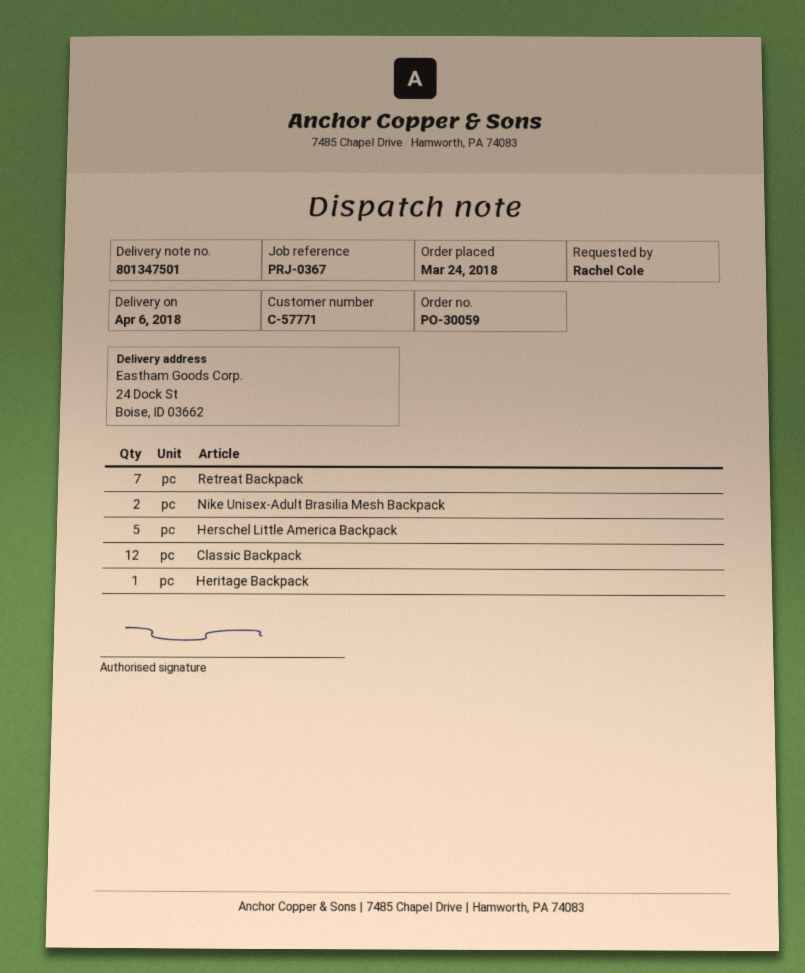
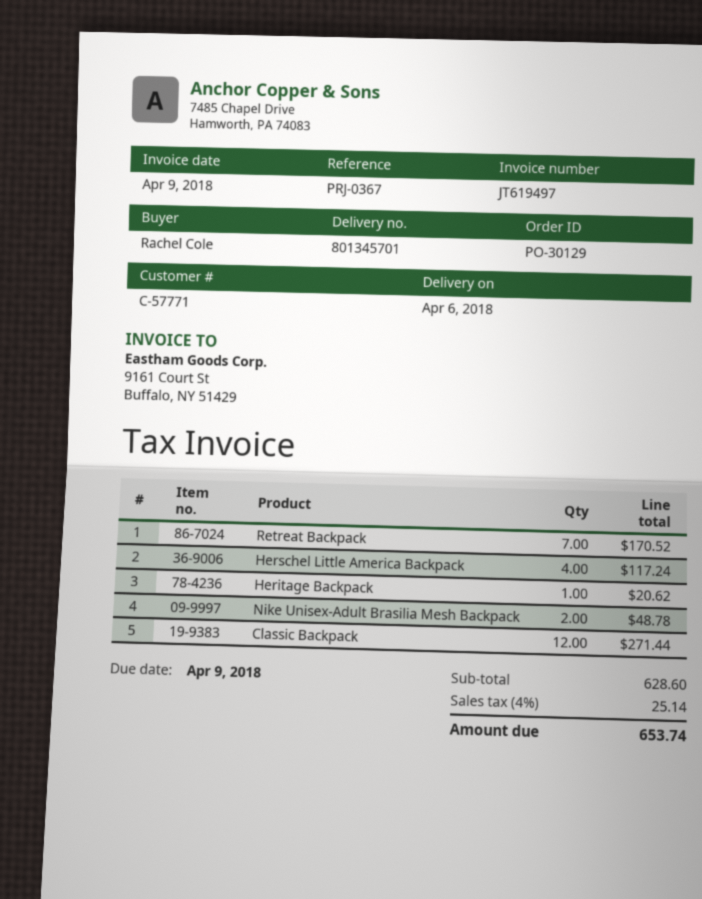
order number: PO-30059 -> PO-30129
delivery note number: 801347501 -> 801345701
Herschel Little America Backpack: 5 -> 4

